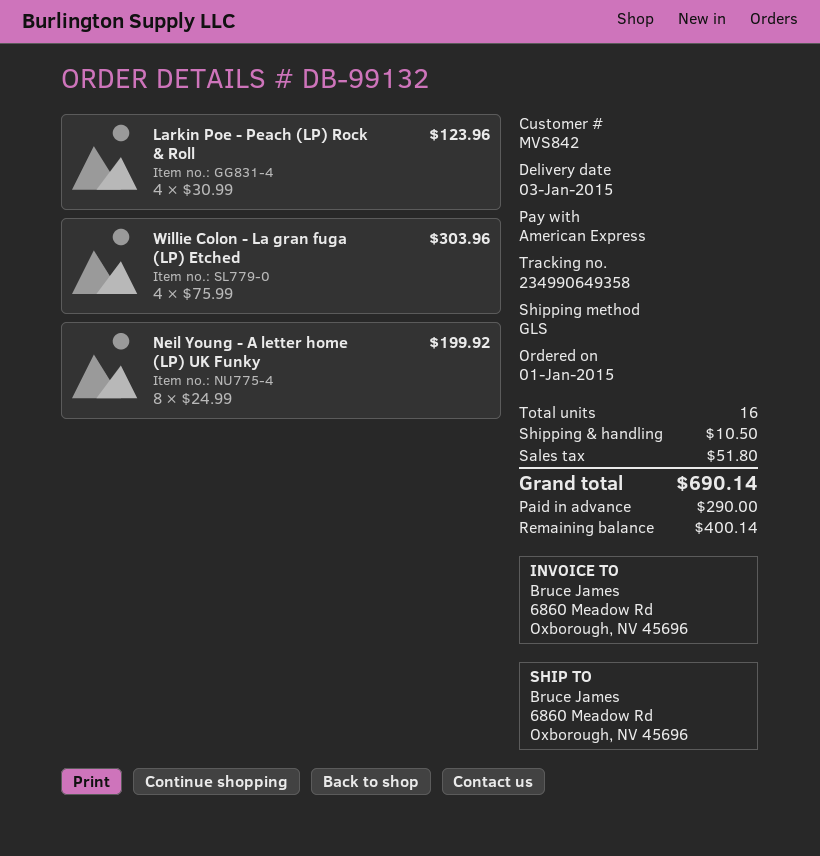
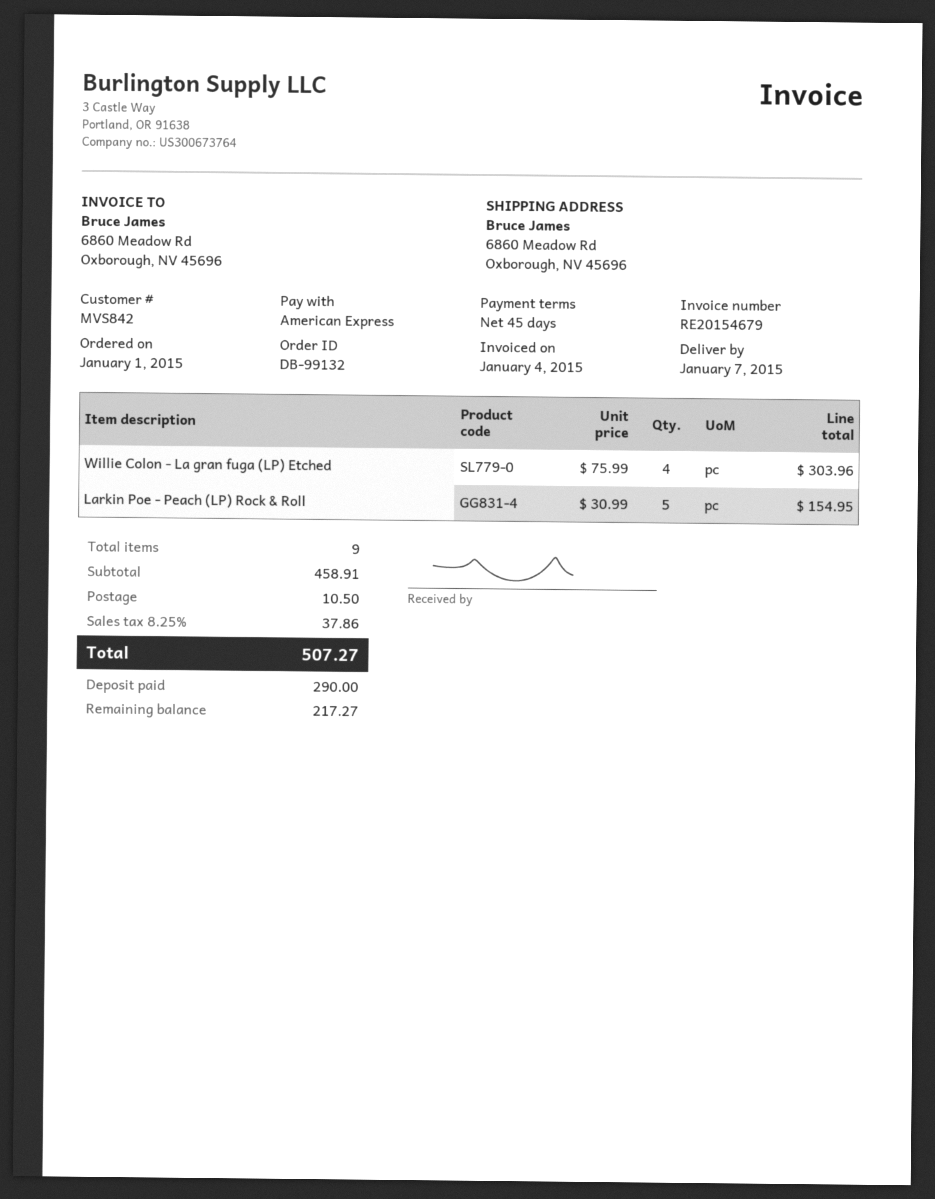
delivery date: 2015-01-03 -> 2015-01-07
Larkin Poe - Peach (LP) Rock & Roll: 4 x 30.99 = 123.96 -> 5 x 30.99 = 154.95
Neil Young - A letter home (LP) UK Funky: 8 x 24.99 = 199.92 -> none
total quantity: 16 -> 9
tax: 51.80 -> 37.86
total: 690.14 -> 507.27
balance: 400.14 -> 217.27

